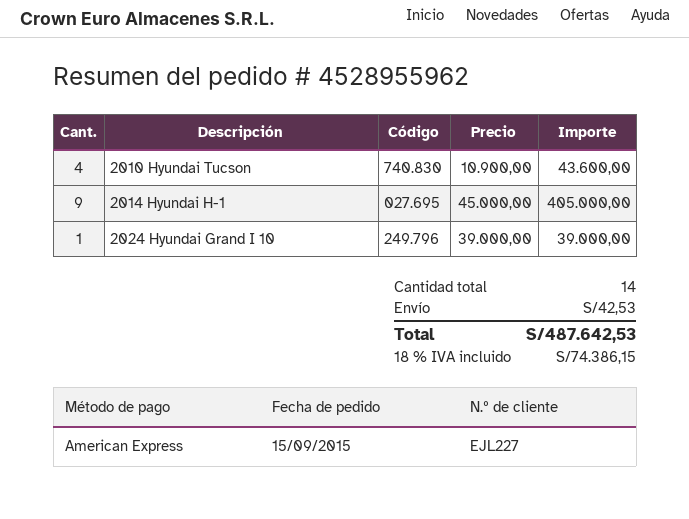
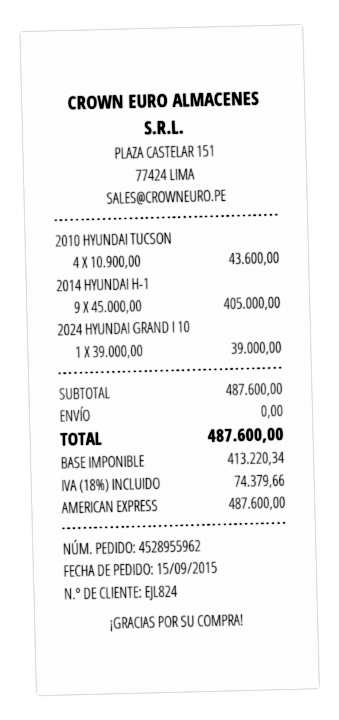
customer number: EJL227 -> EJL824
shipping: 42.53 -> 0.00
tax: 18% = 74386.15 -> 18% = 74379.66
total: 487642.53 -> 487600.00

